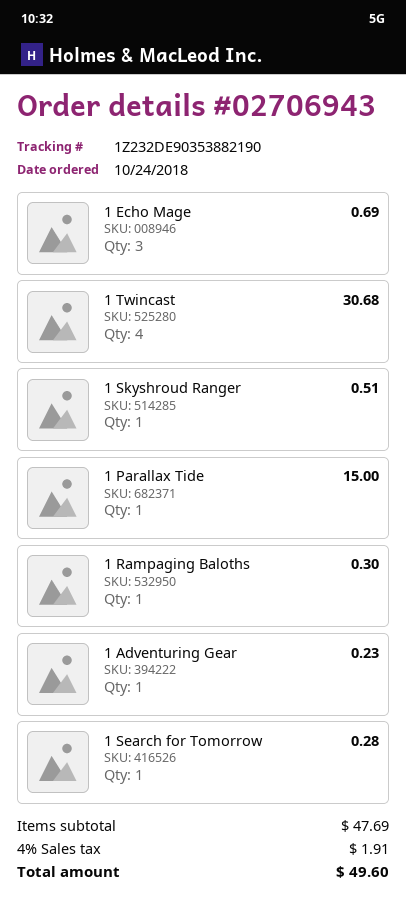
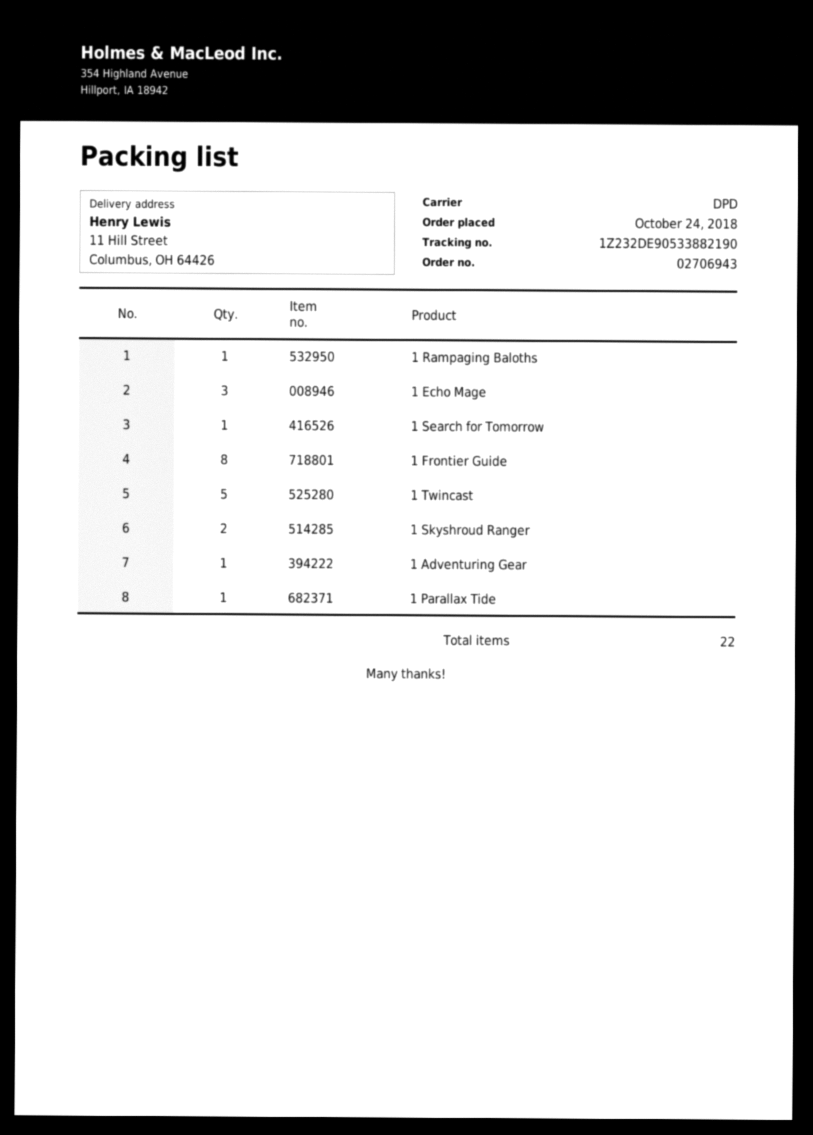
tracking number: 1Z232DE90353882190 -> 1Z232DE90533882190
1 Twincast: 4 -> 5
1 Skyshroud Ranger: 1 -> 2
1 Frontier Guide: none -> 8

